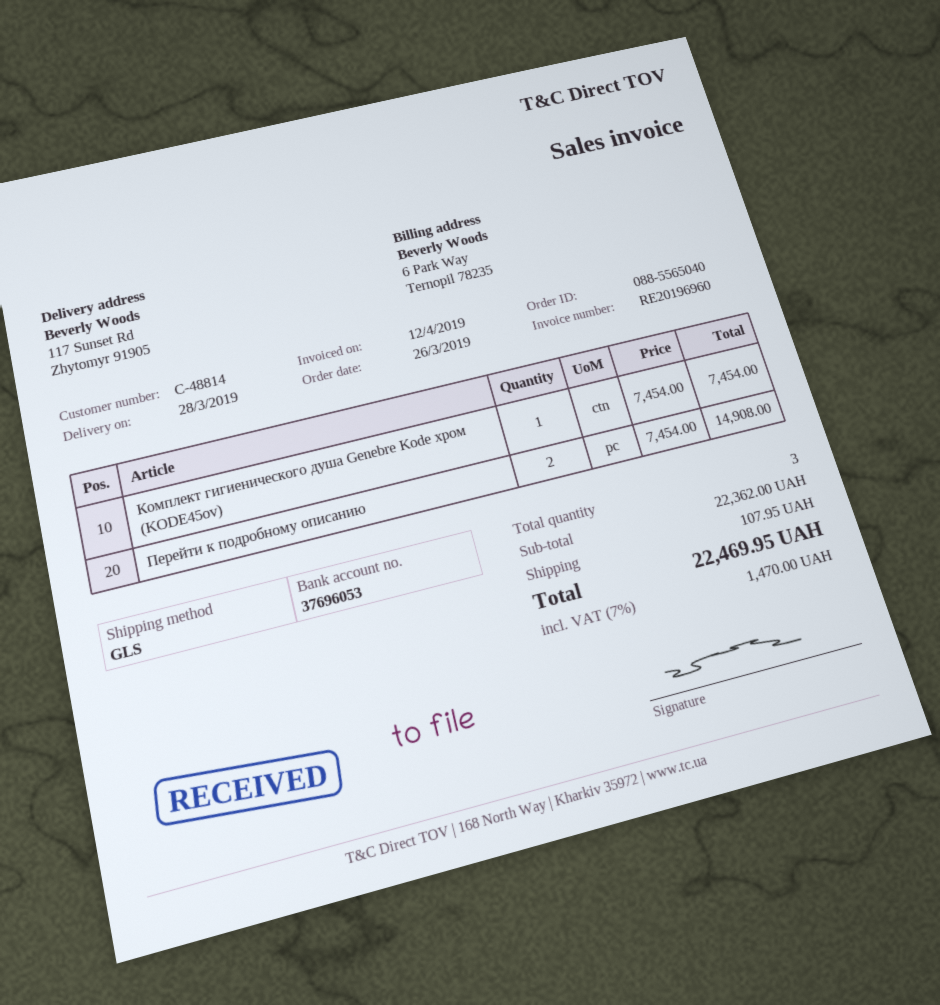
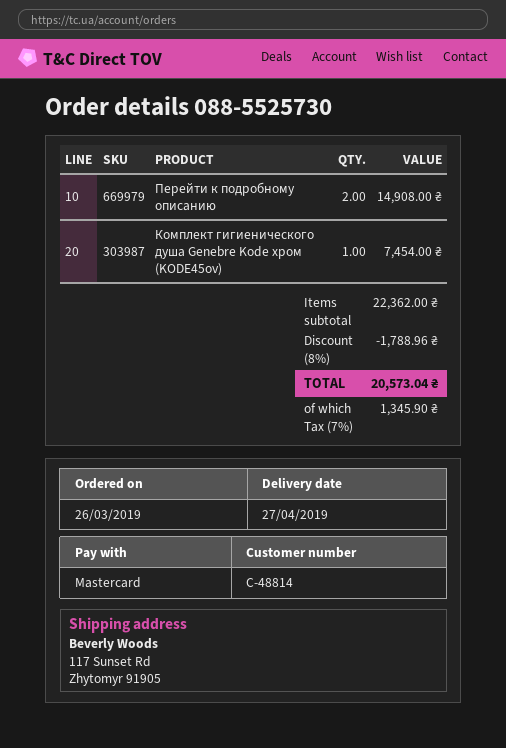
order number: 088-5565040 -> 088-5525730
delivery date: 2019-03-28 -> 2019-04-27
discount: none -> 8% = 1788.96
shipping: 107.95 -> none
tax: 7% = 1470.00 -> 7% = 1345.90
total: 22469.95 -> 20573.04

